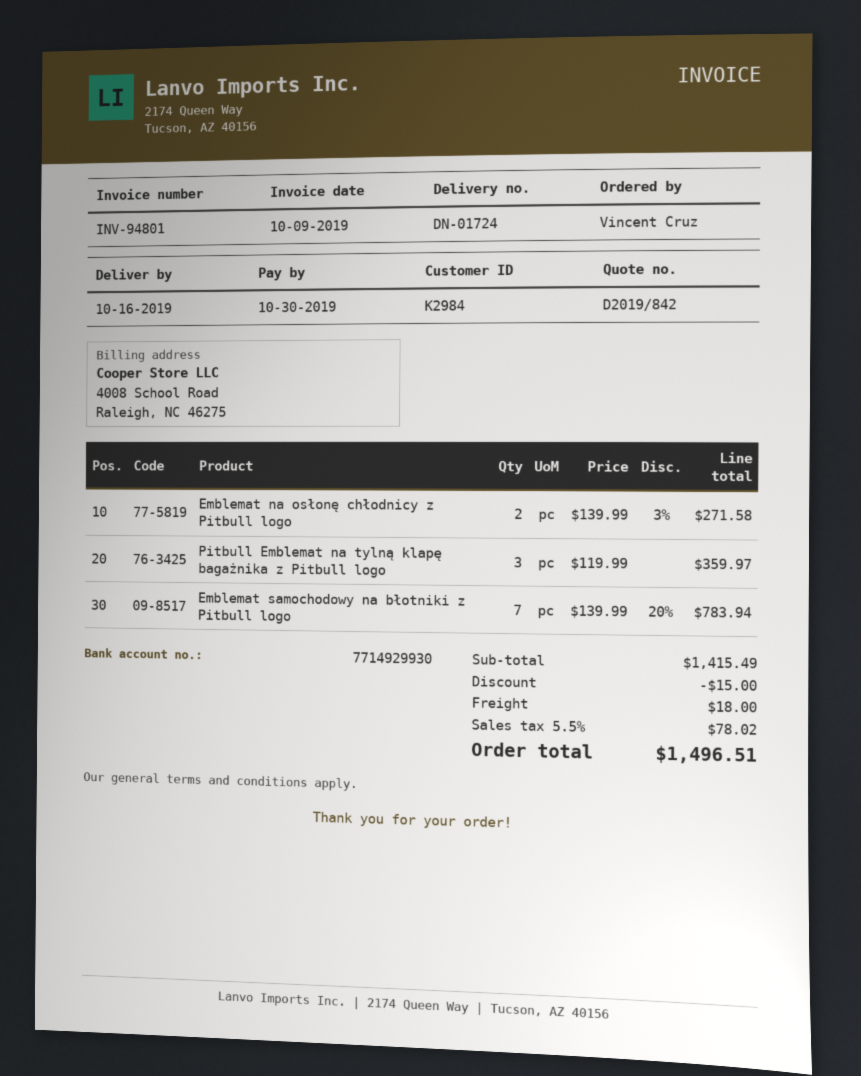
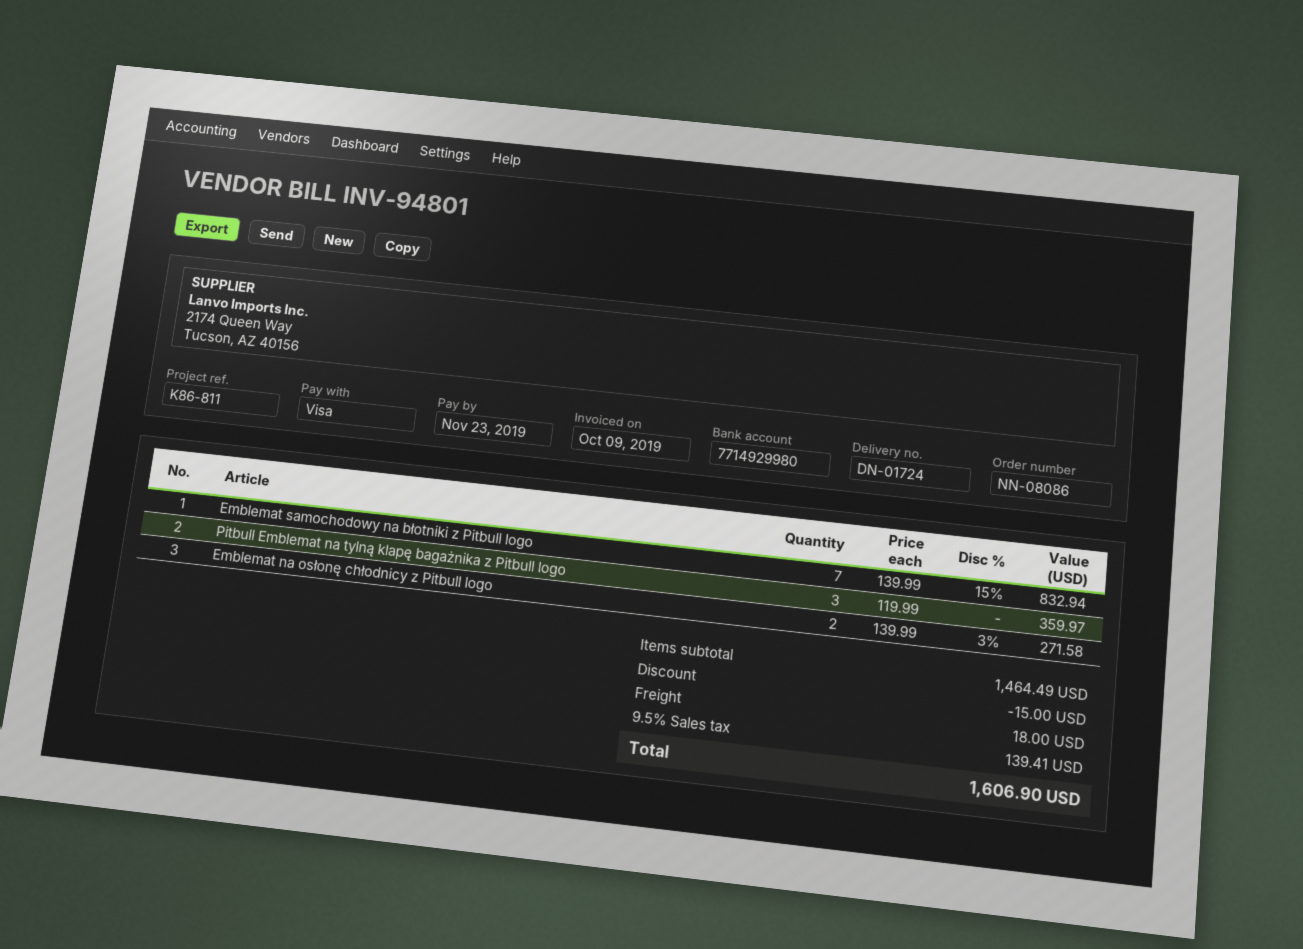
due date: 2019-10-30 -> 2019-11-23
bank account: 7714929930 -> 7714929980
Emblemat samochodowy na błotniki z Pitbull logo: 7 x 139.99 - 20% = 783.94 -> 7 x 139.99 - 15% = 832.94
subtotal: 1415.49 -> 1464.49
tax: 5.5% = 78.02 -> 9.5% = 139.41
total: 1496.51 -> 1606.90

